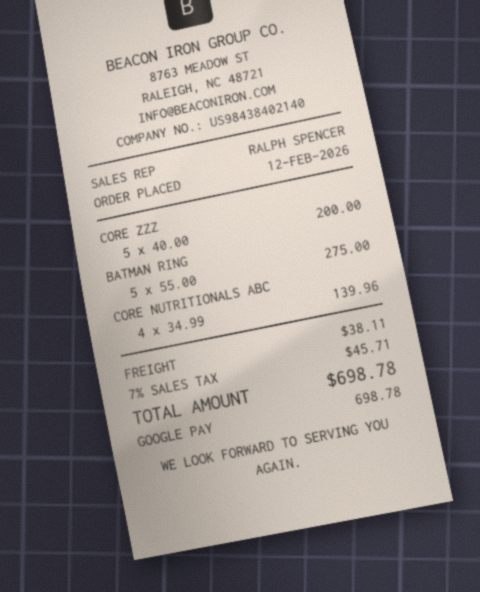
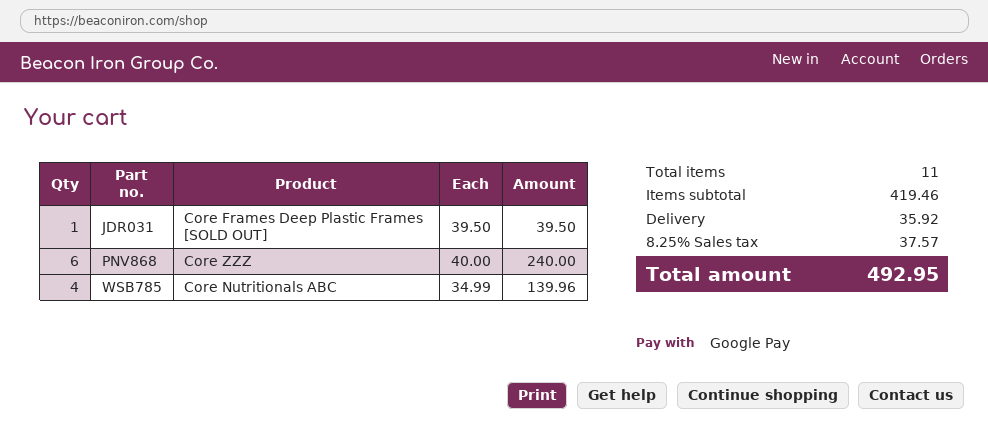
CORE ZZZ: 5 x 40.00 = 200.00 -> 6 x 40.00 = 240.00
BATMAN RING: 5 x 55.00 = 275.00 -> none
Core Frames Deep Plastic Frames [SOLD OUT]: none -> 1 x 39.50 = 39.50
shipping: 38.11 -> 35.92
tax: 7% = 45.71 -> 8.25% = 37.57
total: 698.78 -> 492.95

